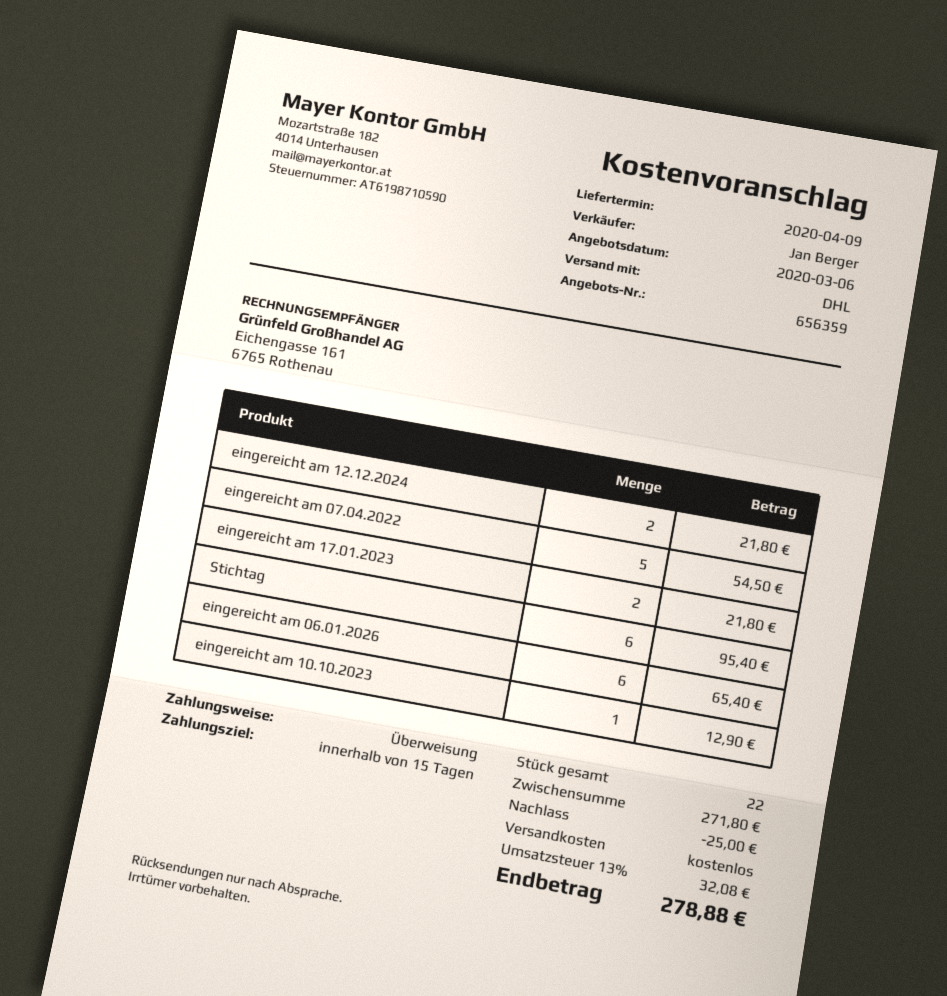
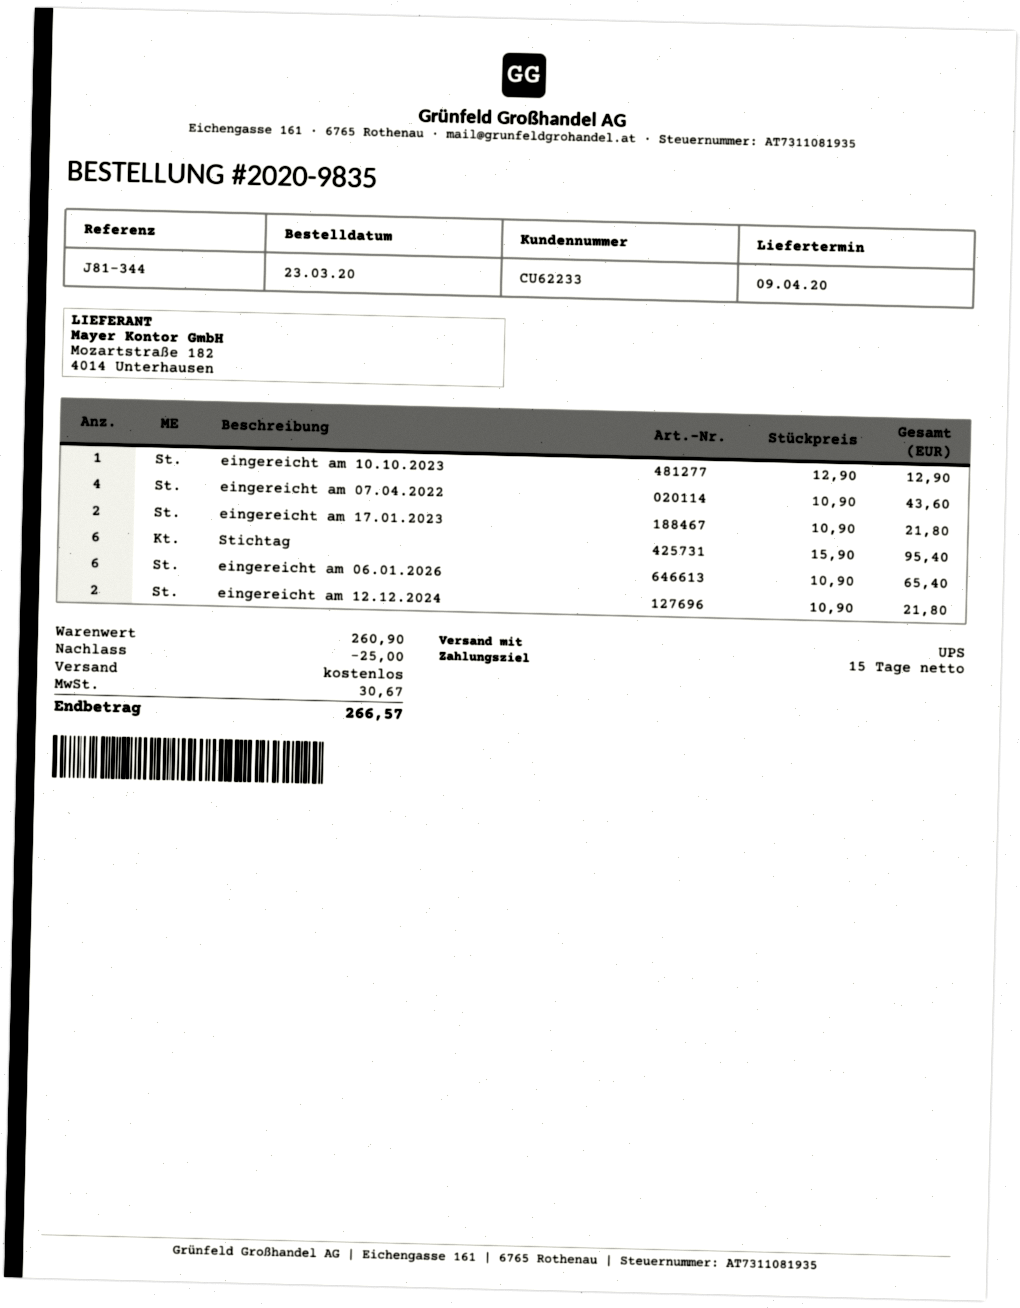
shipping method: DHL -> UPS
eingereicht am 07.04.2022: 5 for 54.50 -> 4 for 43.60
subtotal: 271.80 -> 260.90
tax: 32.08 -> 30.67
total: 278.88 -> 266.57

